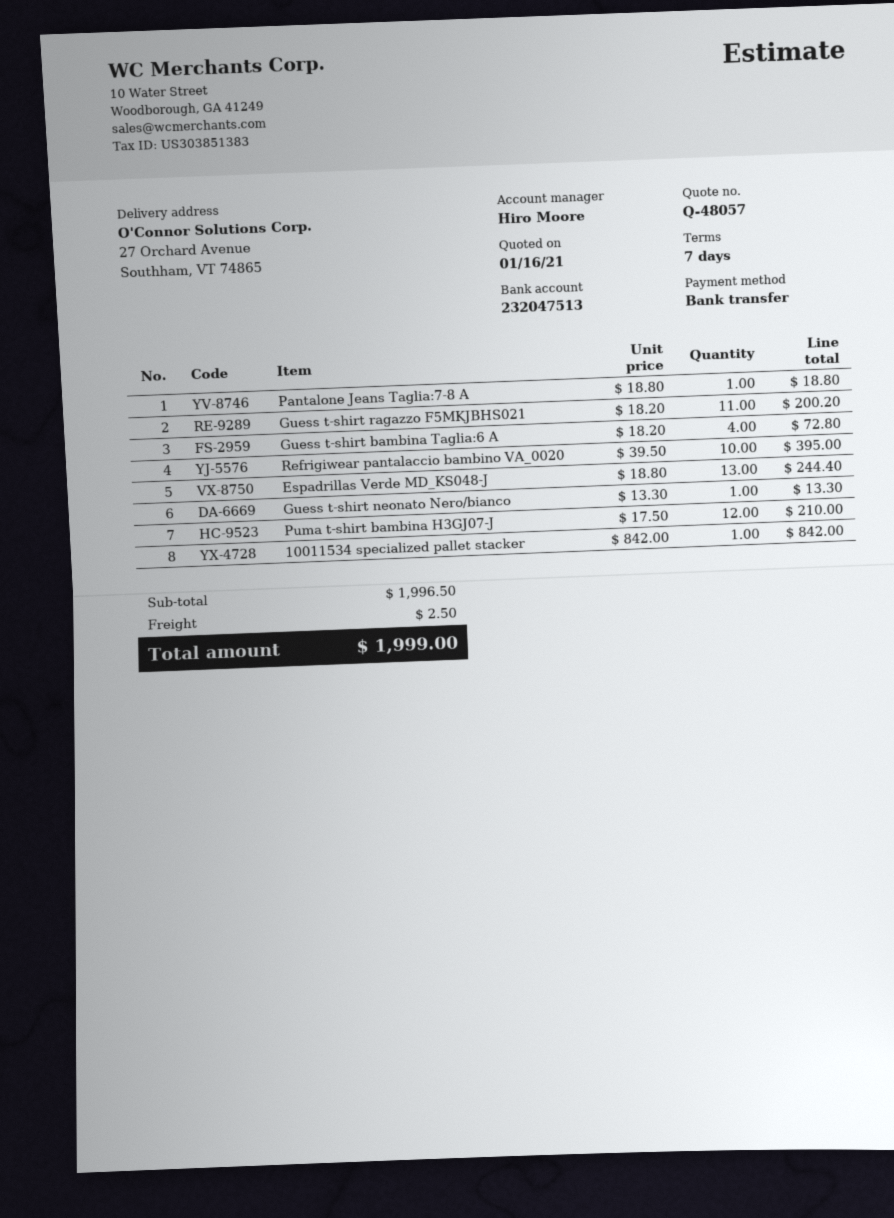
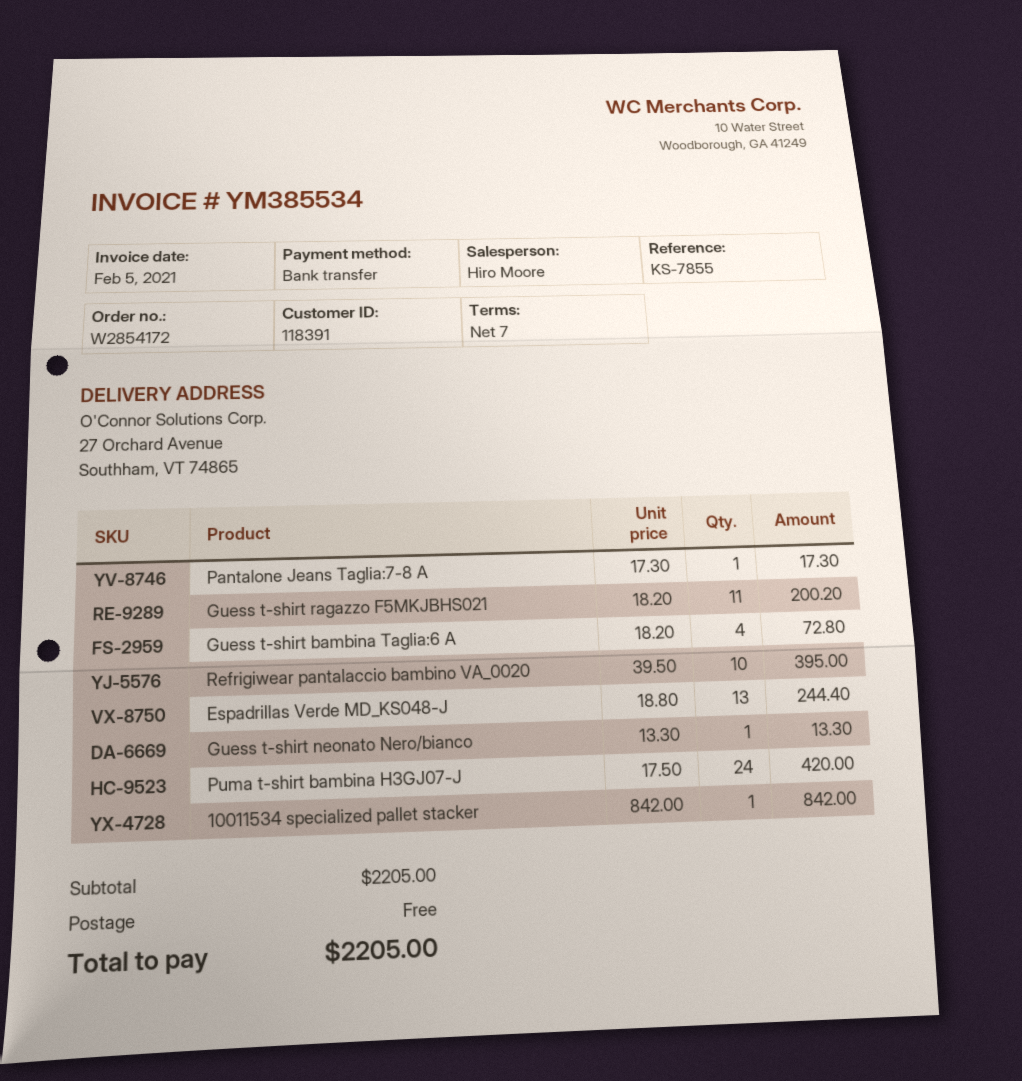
Pantalone Jeans Taglia:7-8 A: 1 x 18.80 = 18.80 -> 1 x 17.30 = 17.30
Puma t-shirt bambina H3GJ07-J: 12 x 17.50 = 210.00 -> 24 x 17.50 = 420.00
subtotal: 1996.50 -> 2205.00
shipping: 2.50 -> 0.00
total: 1999.00 -> 2205.00

